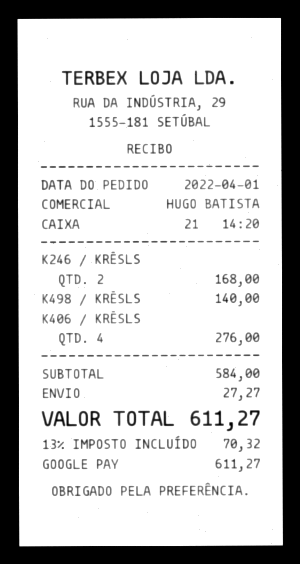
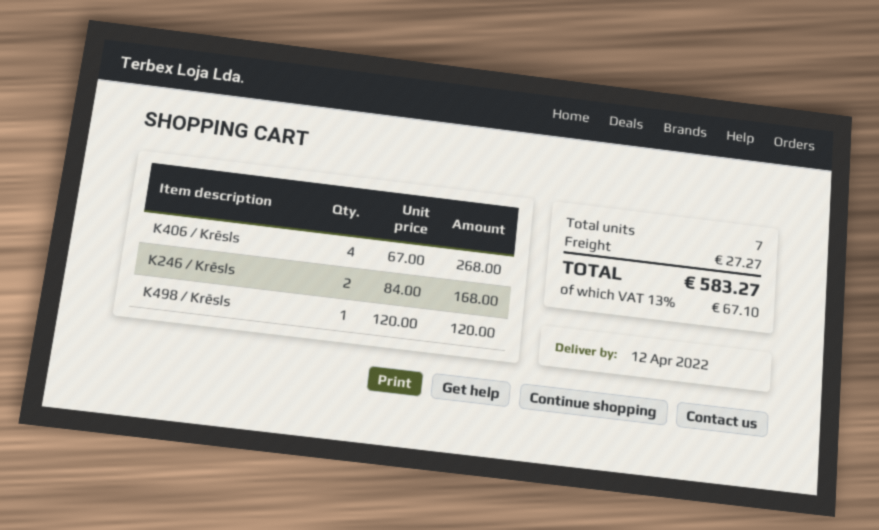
K498 / KRĒSLS: 1 for 140.00 -> 1 for 120.00
K406 / KRĒSLS: 4 for 276.00 -> 4 for 268.00
tax: 13% = 70.32 -> 13% = 67.10
total: 611.27 -> 583.27

